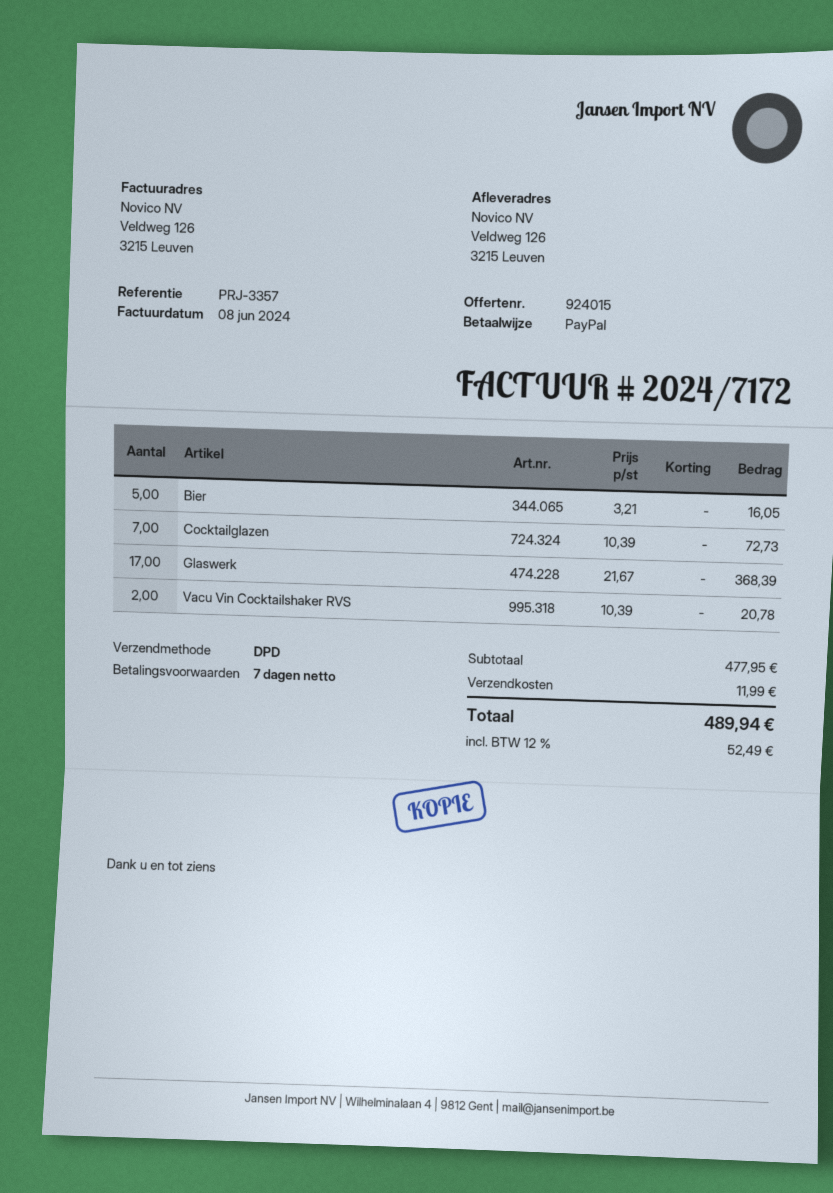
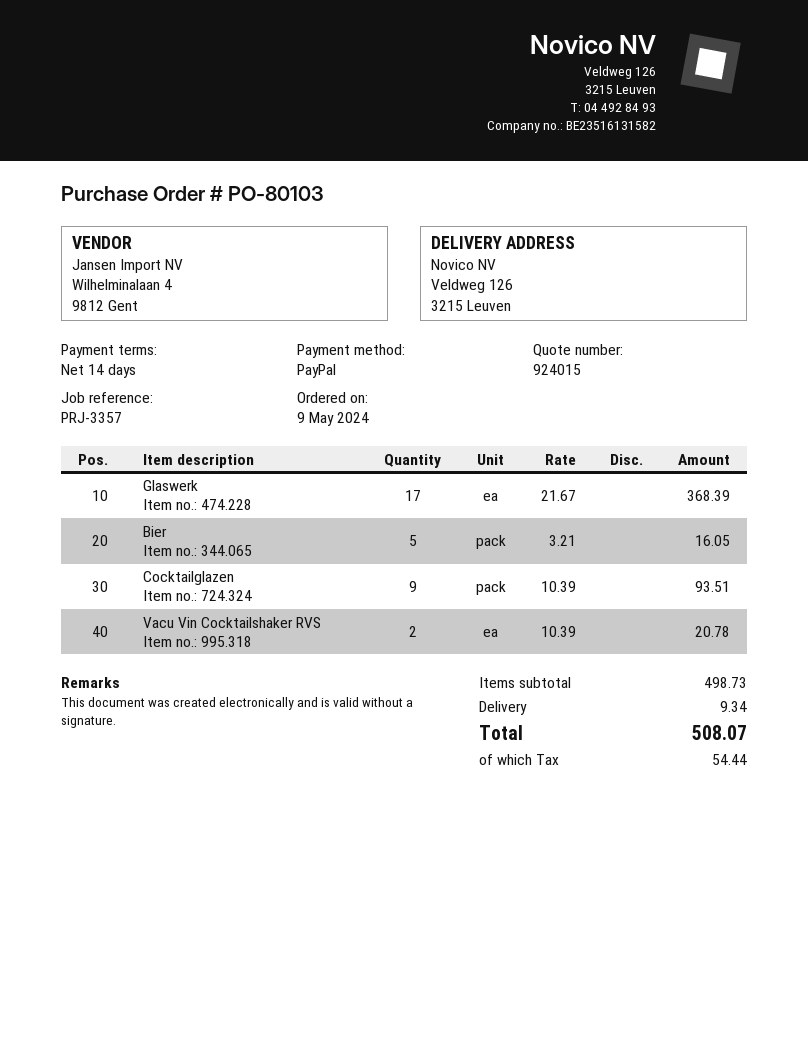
payment terms: 7 days -> 14 days
Cocktailglazen: 7 x 10.39 = 72.73 -> 9 x 10.39 = 93.51
subtotal: 477.95 -> 498.73
shipping: 11.99 -> 9.34
tax: 52.49 -> 54.44
total: 489.94 -> 508.07

